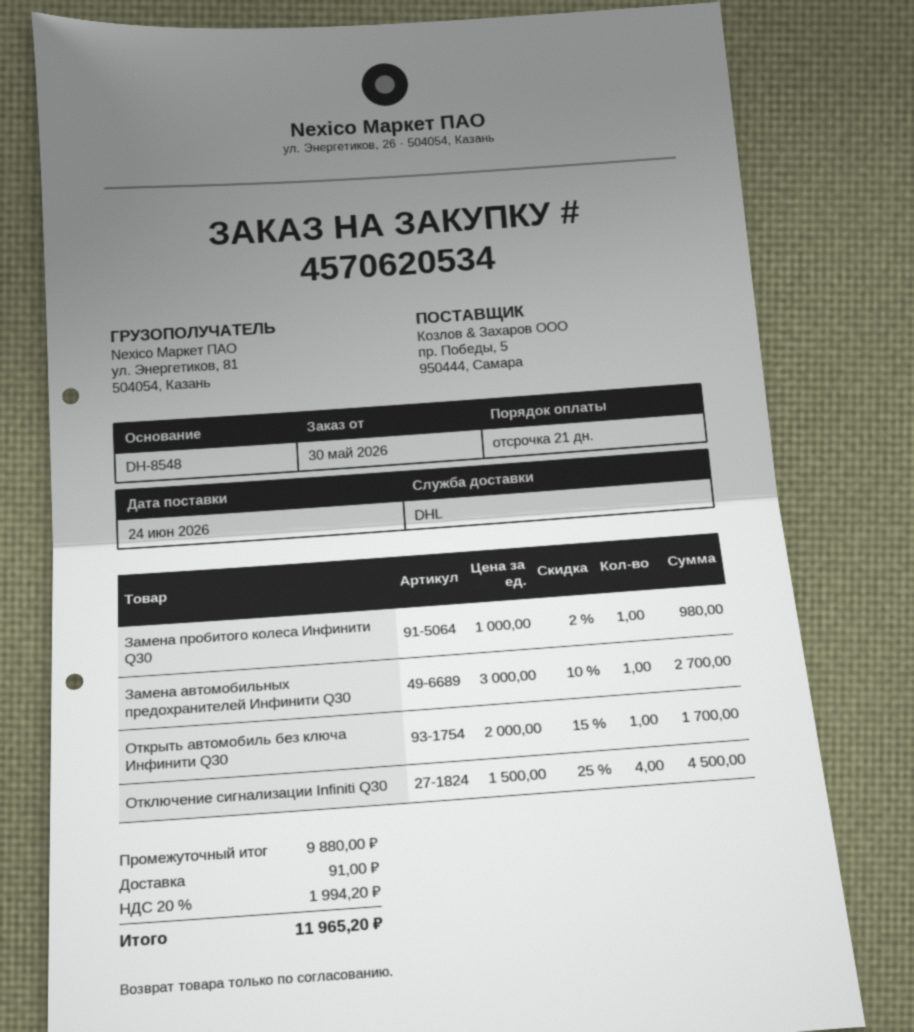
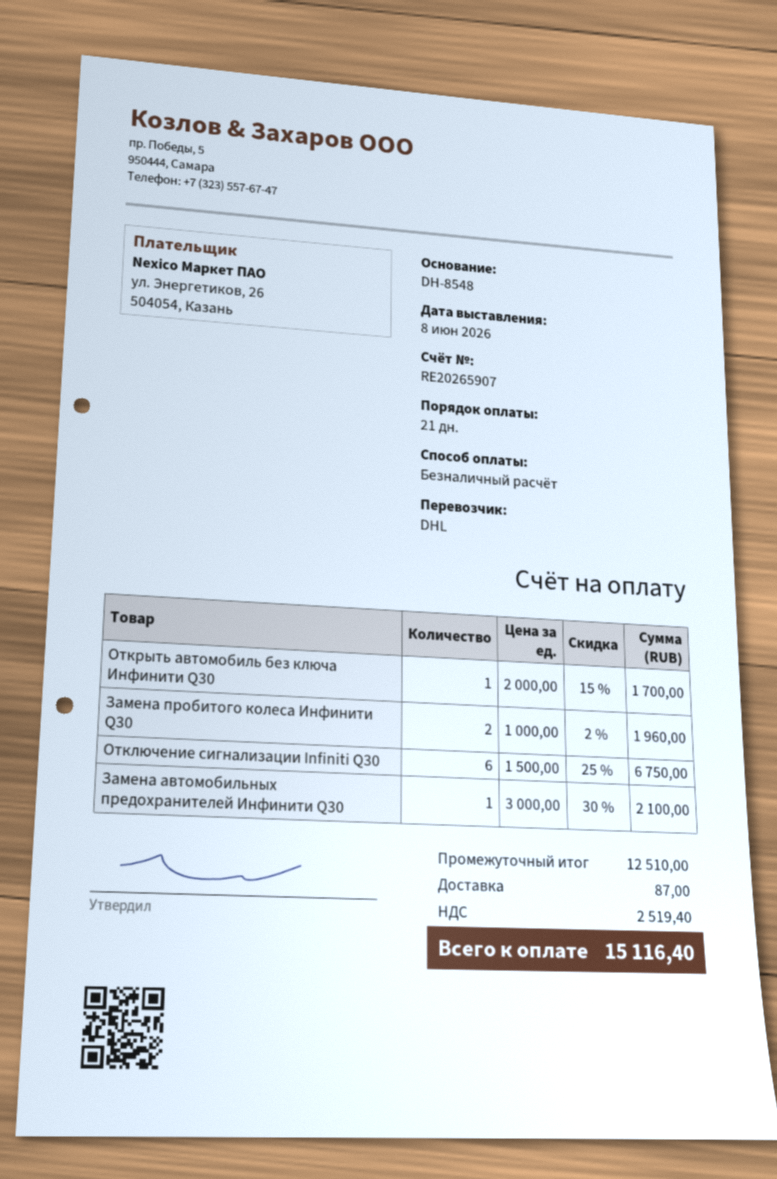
Замена пробитого колеса Инфинити Q30: 1 x 1000.00 - 2% = 980.00 -> 2 x 1000.00 - 2% = 1960.00
Замена автомобильных предохранителей Инфинити Q30: 1 x 3000.00 - 10% = 2700.00 -> 1 x 3000.00 - 30% = 2100.00
Отключение сигнализации Infiniti Q30: 4 x 1500.00 - 25% = 4500.00 -> 6 x 1500.00 - 25% = 6750.00
subtotal: 9880.00 -> 12510.00
shipping: 91.00 -> 87.00
tax: 1994.20 -> 2519.40
total: 11965.20 -> 15116.40

